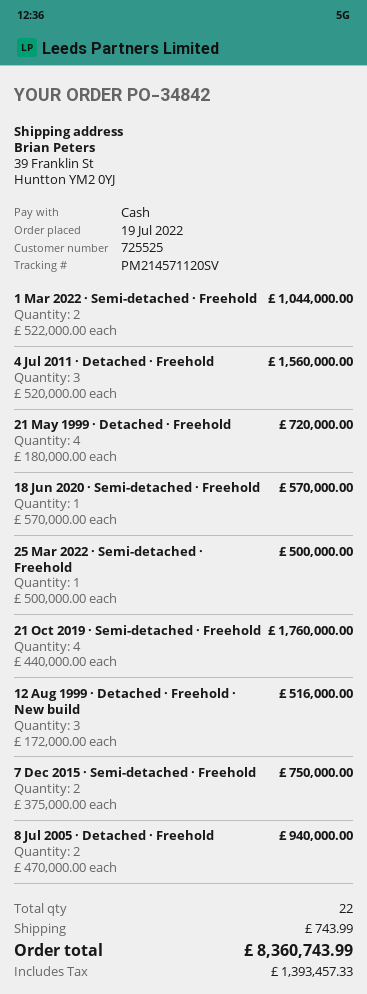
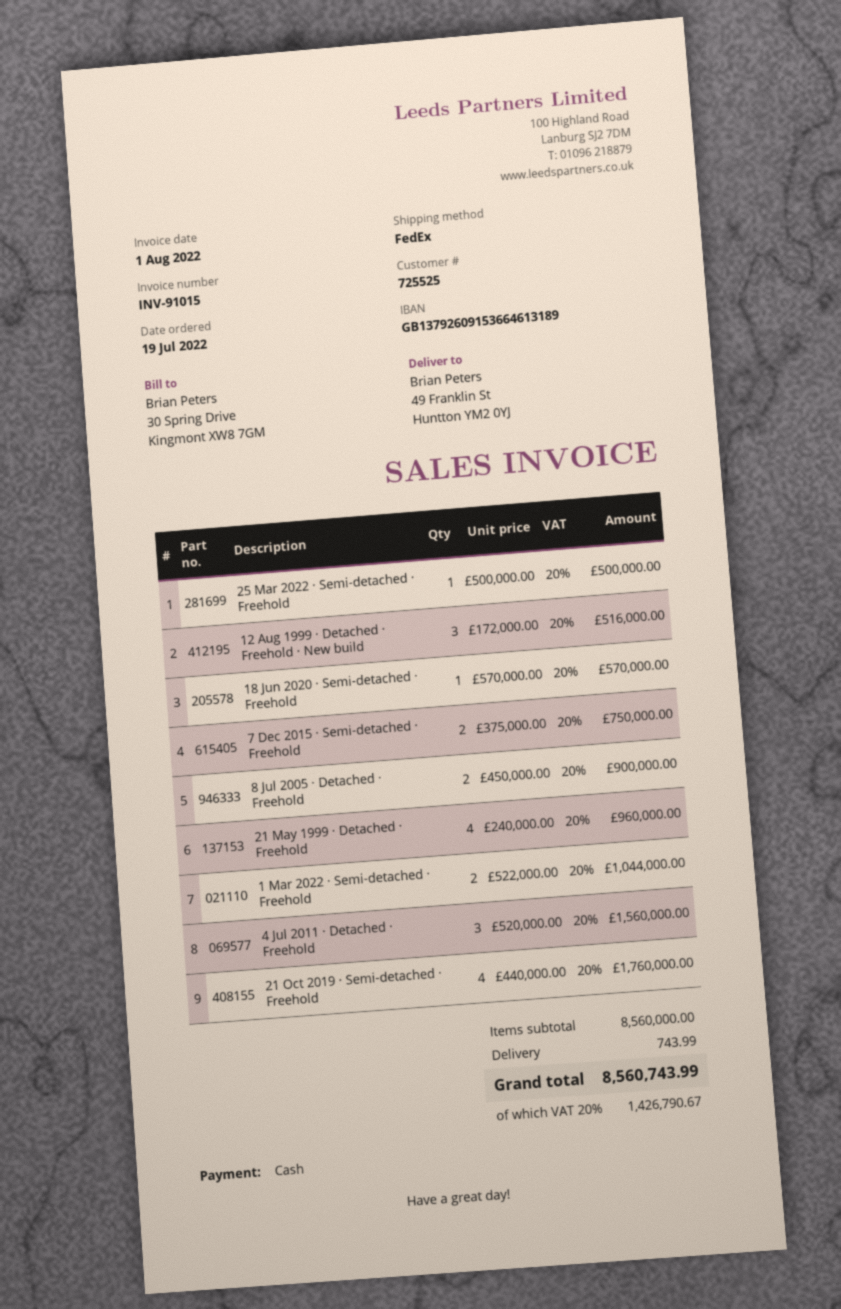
ship to: 39 Franklin St, Huntton YM2 0YJ -> 49 Franklin St, Huntton YM2 0YJ
21 May 1999 · Detached · Freehold: 4 x 180000.00 = 720000.00 -> 4 x 240000.00 = 960000.00
8 Jul 2005 · Detached · Freehold: 2 x 470000.00 = 940000.00 -> 2 x 450000.00 = 900000.00
tax: 1393457.33 -> 1426790.67
total: 8360743.99 -> 8560743.99

